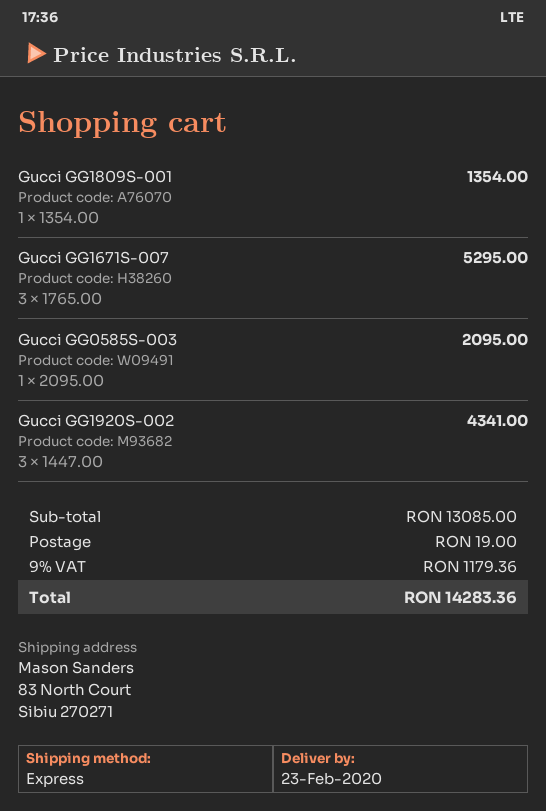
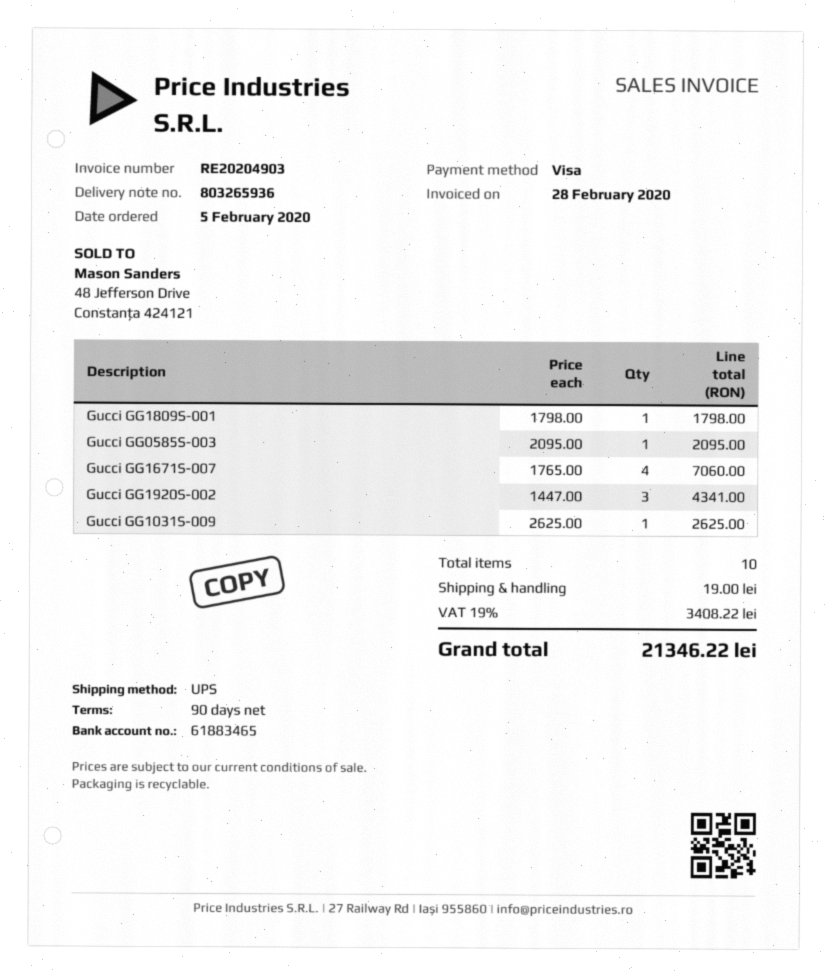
shipping method: express -> UPS
Gucci GG1809S-001: 1 x 1354.00 = 1354.00 -> 1 x 1798.00 = 1798.00
Gucci GG1671S-007: 3 x 1765.00 = 5295.00 -> 4 x 1765.00 = 7060.00
Gucci GG1031S-009: none -> 1 x 2625.00 = 2625.00
tax: 9% = 1179.36 -> 19% = 3408.22
total: 14283.36 -> 21346.22

